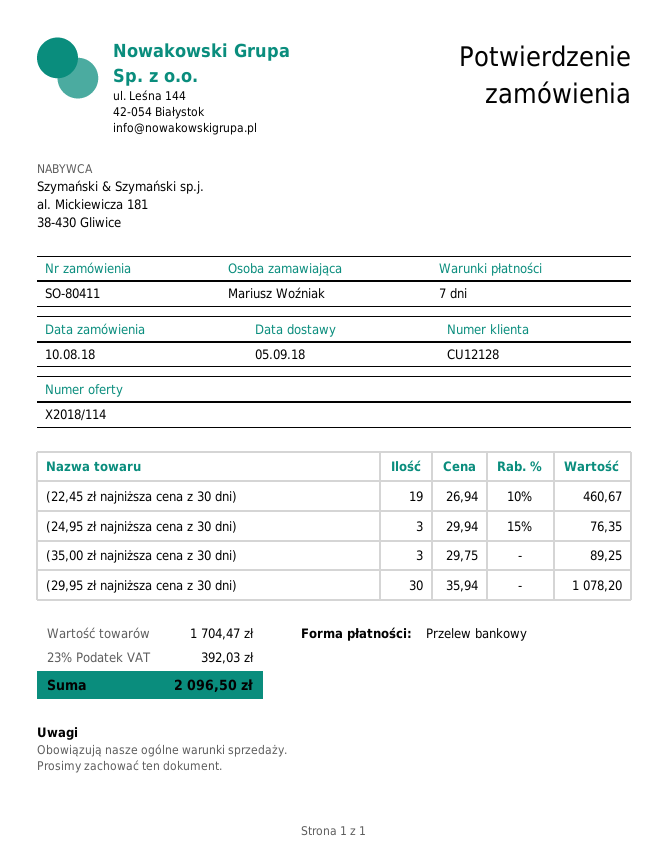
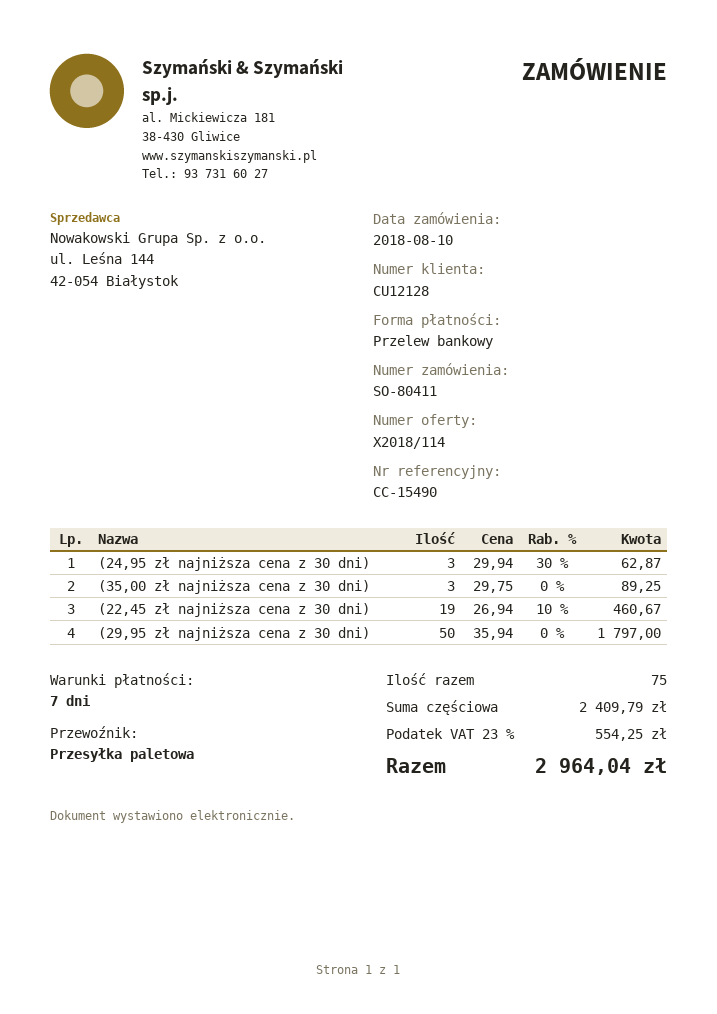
(24,95 zł najniższa cena z 30 dni): 3 x 29.94 - 15% = 76.35 -> 3 x 29.94 - 30% = 62.87
(29,95 zł najniższa cena z 30 dni): 30 x 35.94 = 1078.20 -> 50 x 35.94 = 1797.00
subtotal: 1704.47 -> 2409.79
tax: 23% = 392.03 -> 23% = 554.25
total: 2096.50 -> 2964.04

